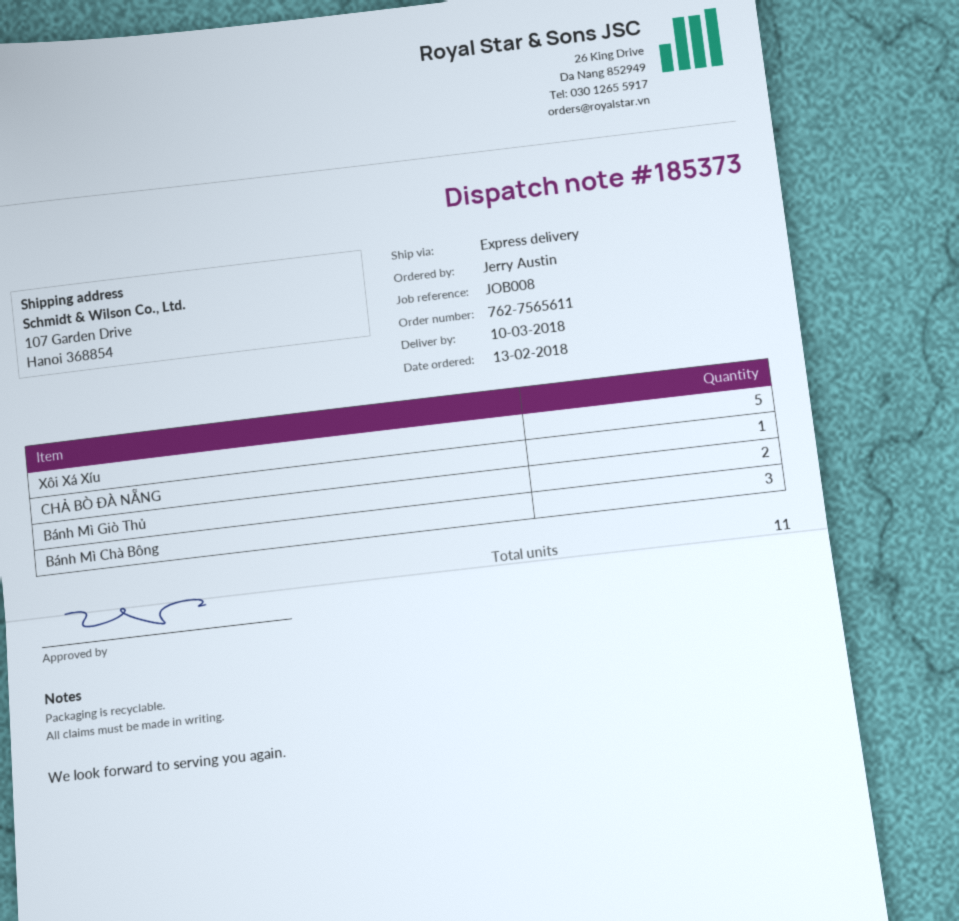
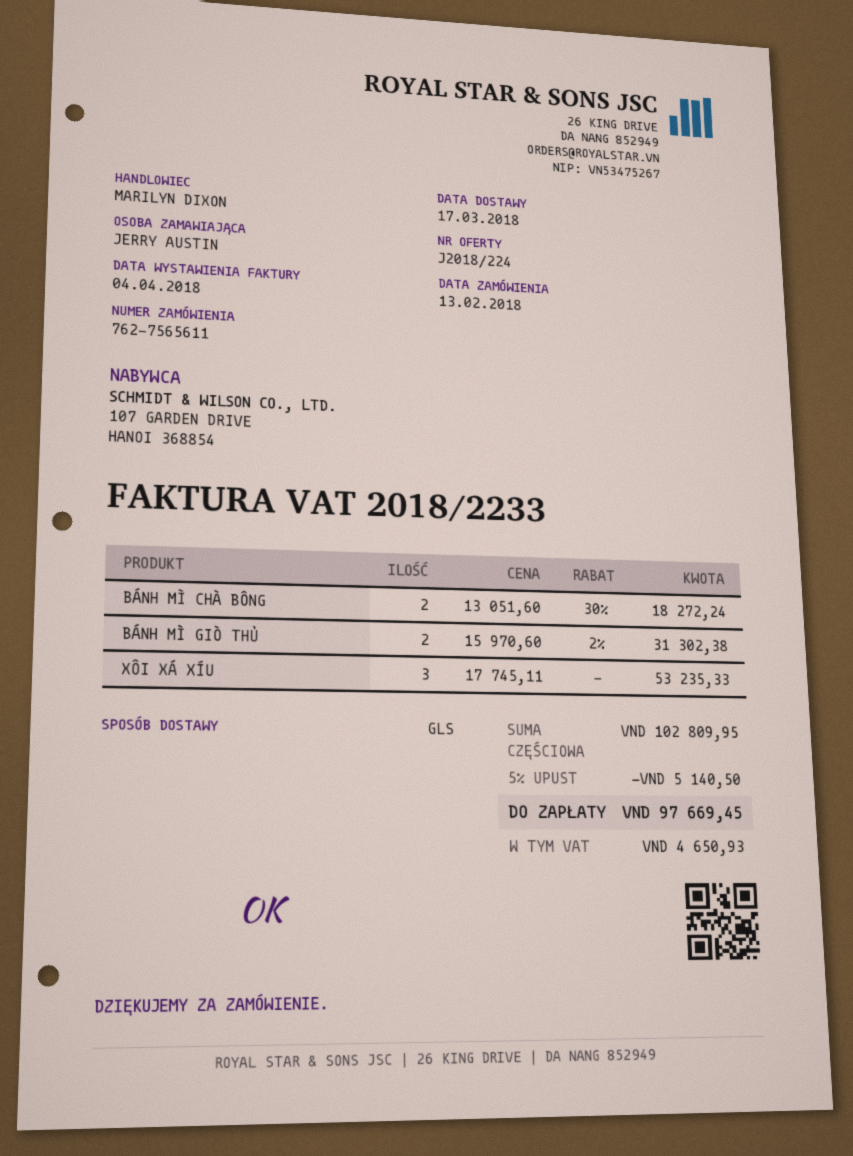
delivery date: 2018-03-10 -> 2018-03-17
shipping method: express -> GLS
Xôi Xá Xíu: 5 -> 3
CHẢ BÒ ĐÀ NẴNG: 1 -> none
Bánh Mì Chà Bông: 3 -> 2

